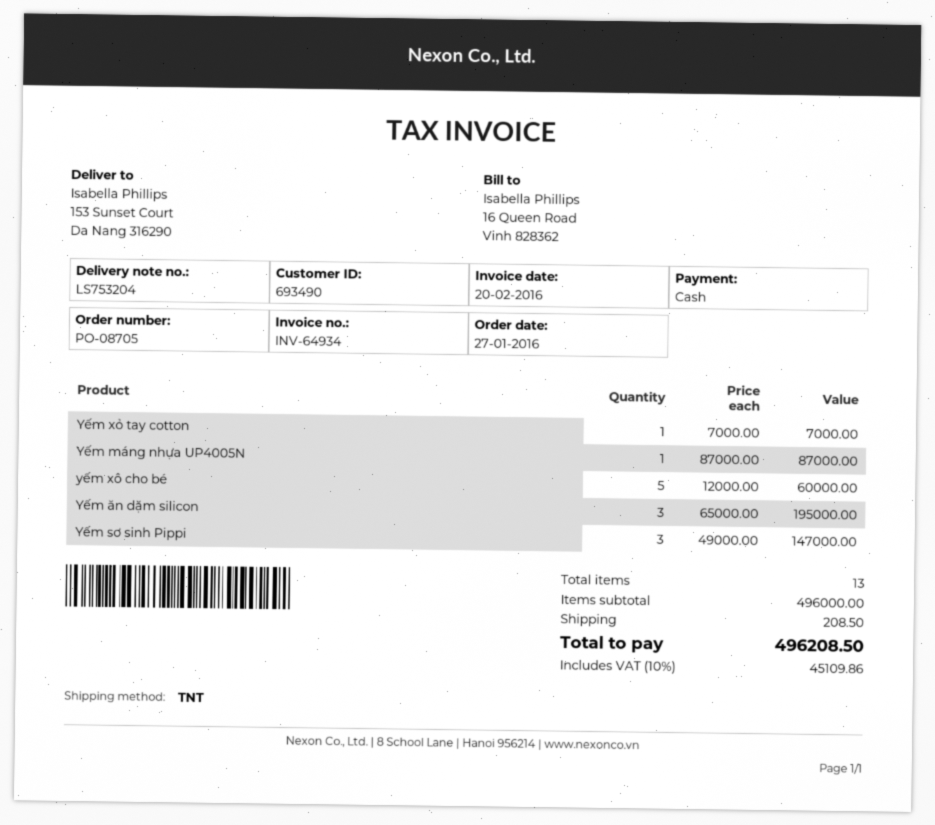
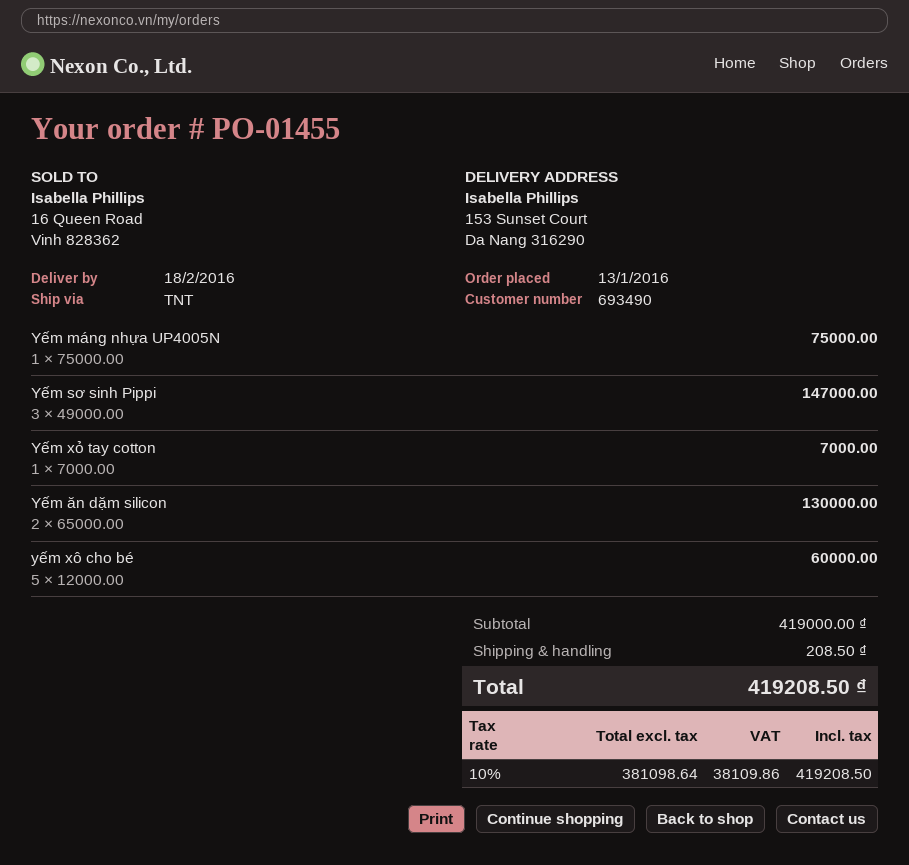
order number: PO-08705 -> PO-01455
order date: 2016-01-27 -> 2016-01-13
Yếm máng nhựa UP4005N: 1 x 87000.00 = 87000.00 -> 1 x 75000.00 = 75000.00
Yếm ăn dặm silicon: 3 x 65000.00 = 195000.00 -> 2 x 65000.00 = 130000.00
subtotal: 496000.00 -> 419000.00
tax: 10% = 45109.86 -> 10% = 38109.86
total: 496208.50 -> 419208.50

